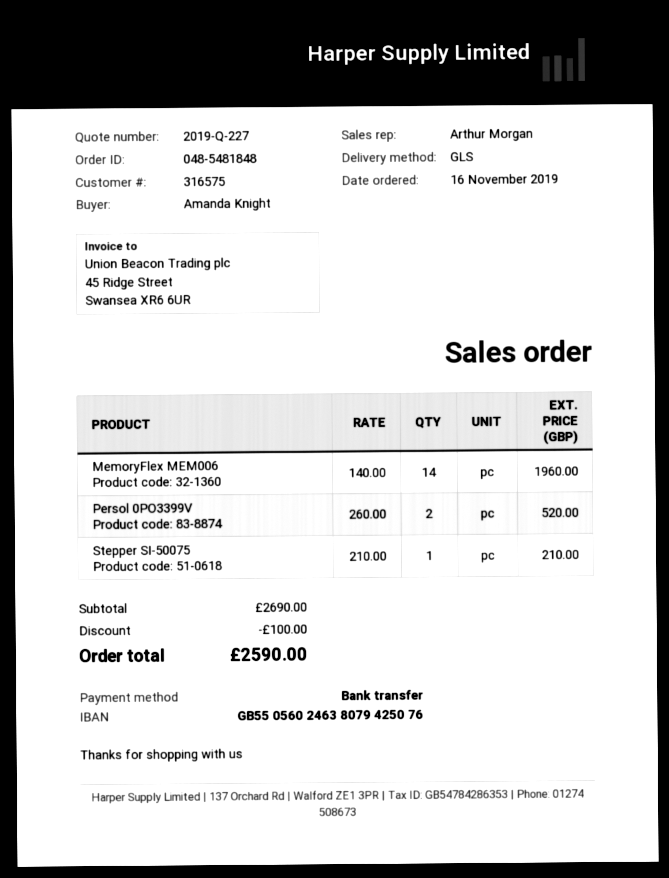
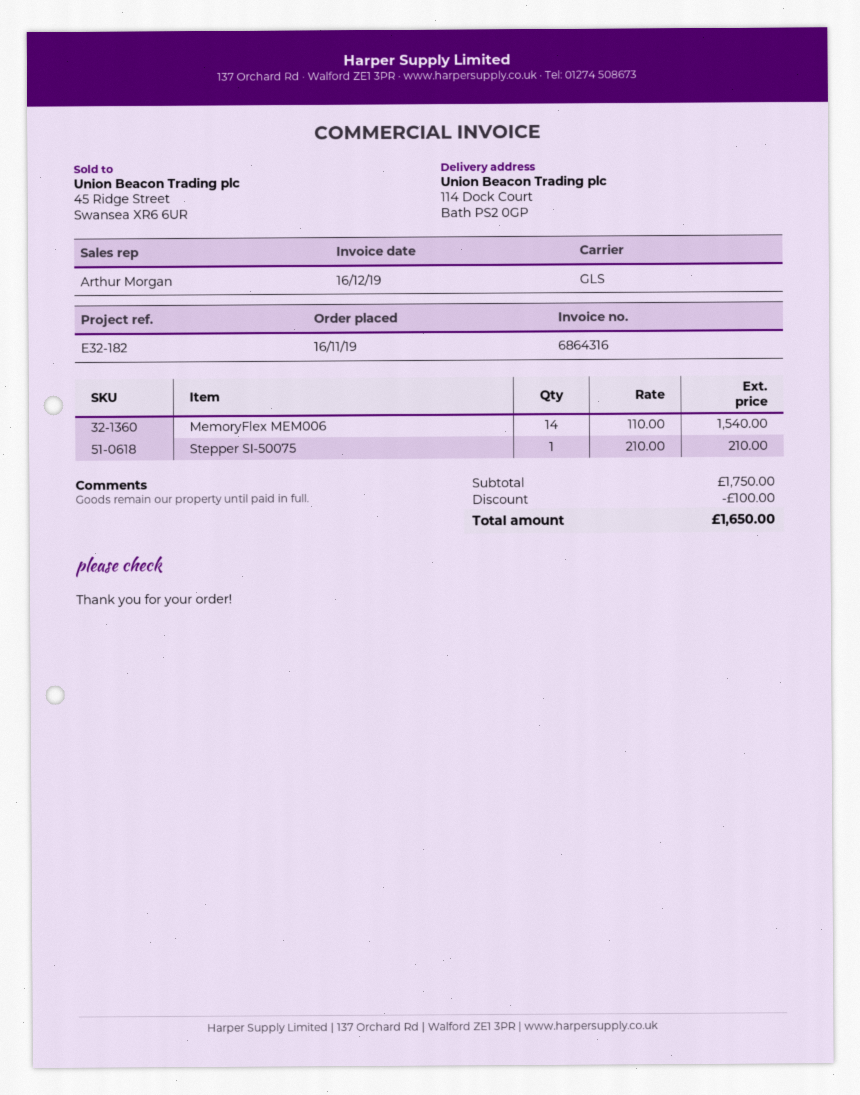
MemoryFlex MEM006: 14 x 140.00 = 1960.00 -> 14 x 110.00 = 1540.00
Persol 0PO3399V: 2 x 260.00 = 520.00 -> none
subtotal: 2690.00 -> 1750.00
total: 2590.00 -> 1650.00

